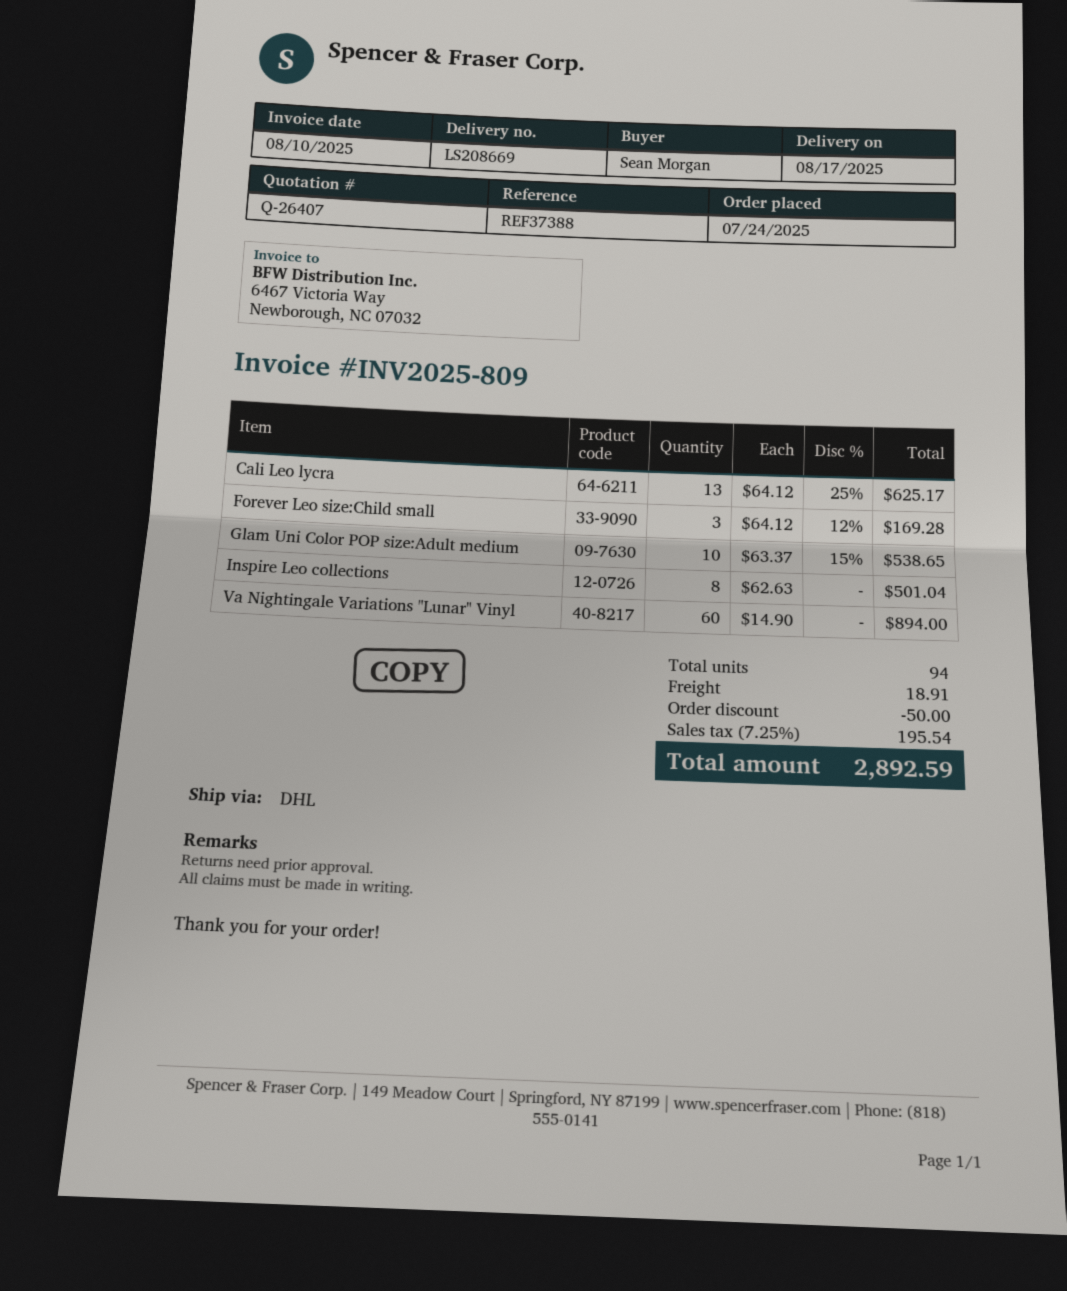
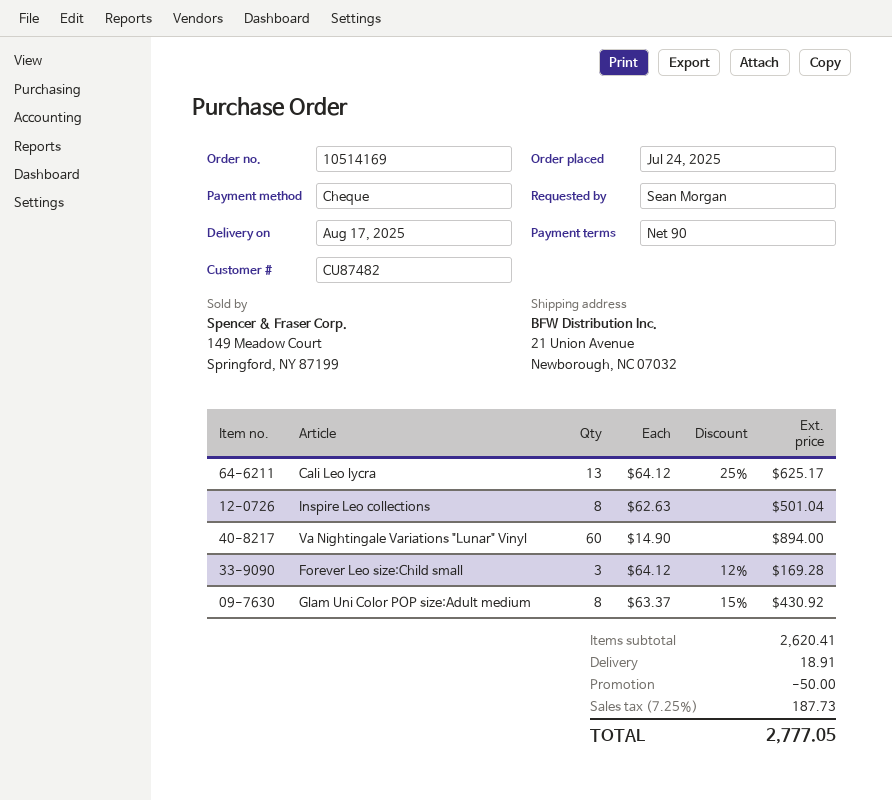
Glam Uni Color POP size:Adult medium: 10 x 63.37 - 15% = 538.65 -> 8 x 63.37 - 15% = 430.92
tax: 7.25% = 195.54 -> 7.25% = 187.73
total: 2892.59 -> 2777.05

